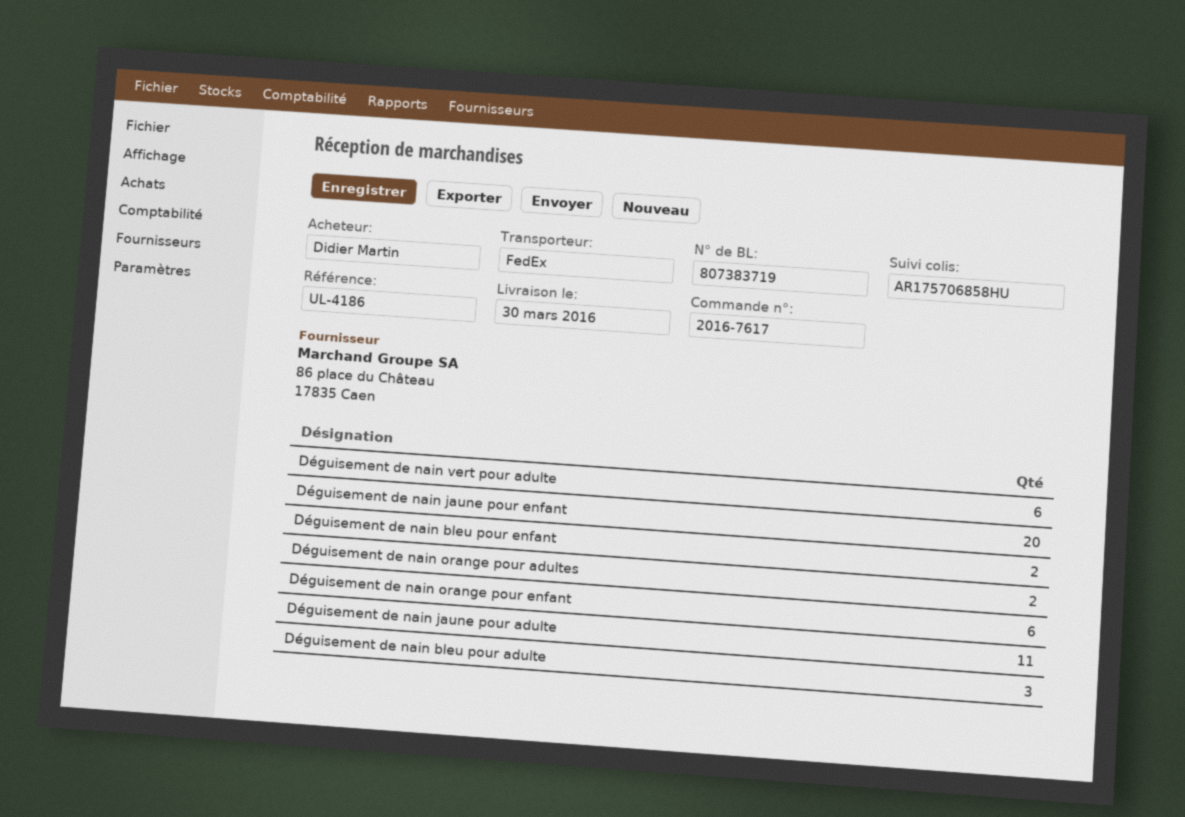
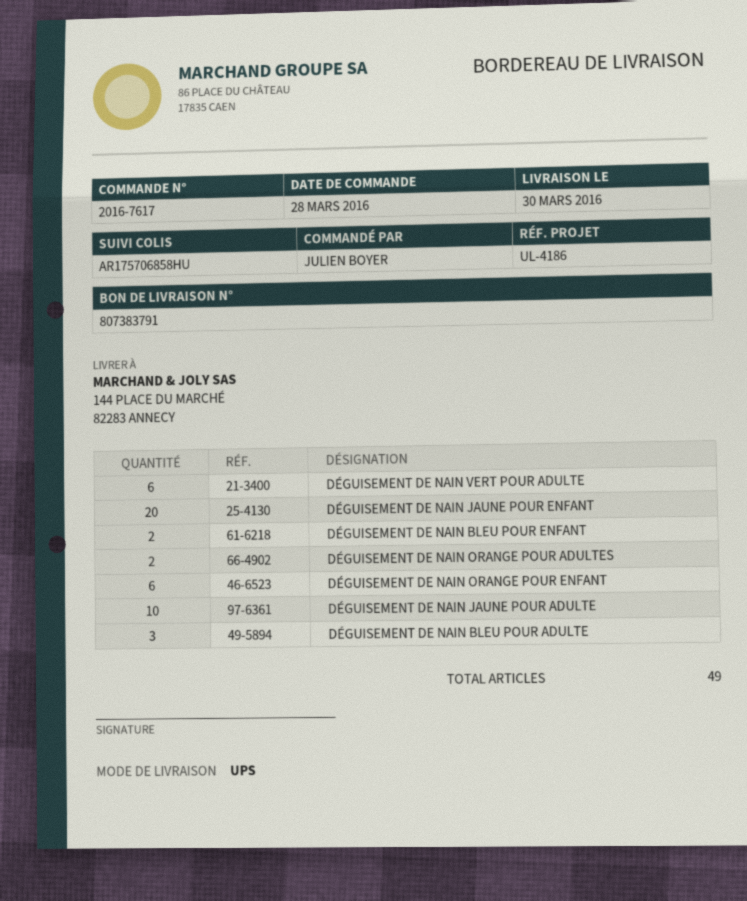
delivery note number: 807383719 -> 807383791
ordered by: Didier Martin -> JULIEN BOYER
shipping method: FedEx -> UPS
Déguisement de nain jaune pour adulte: 11 -> 10

